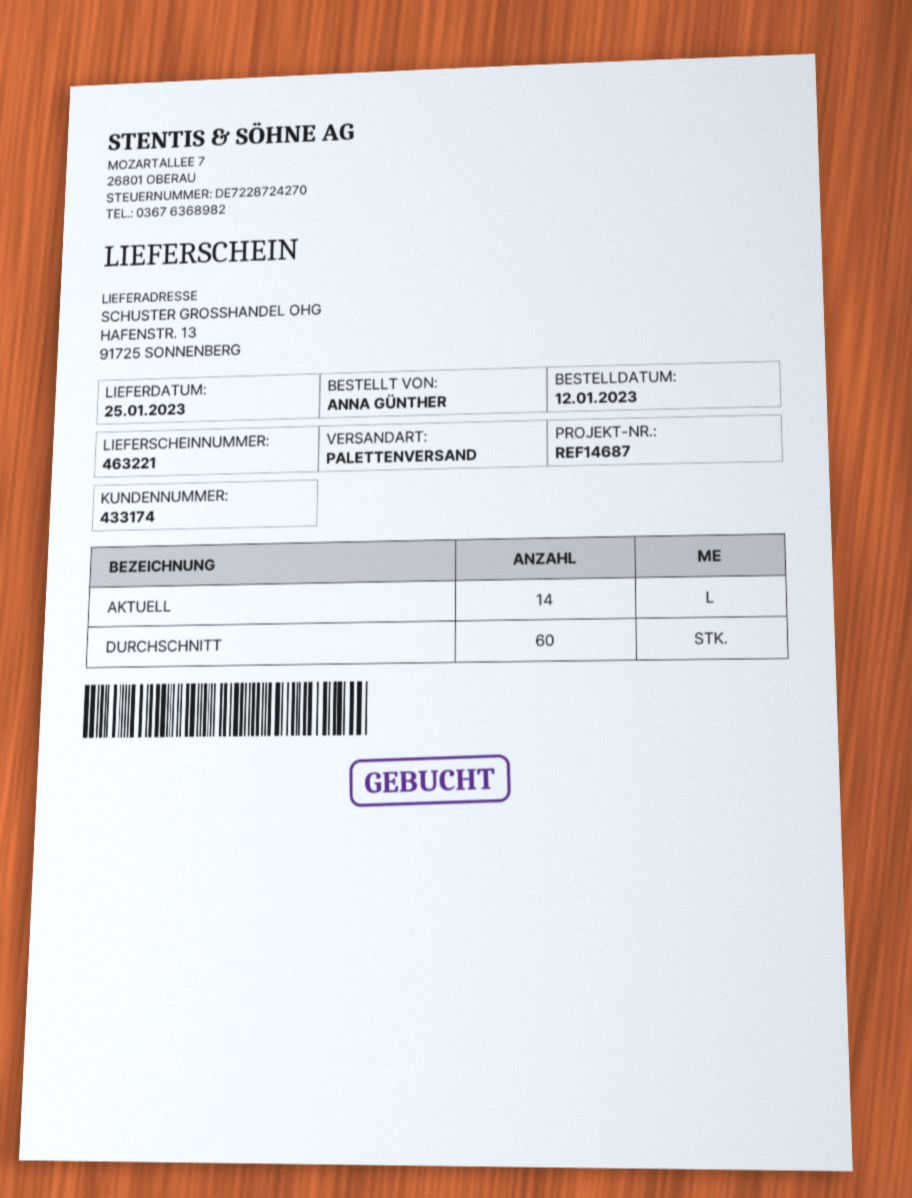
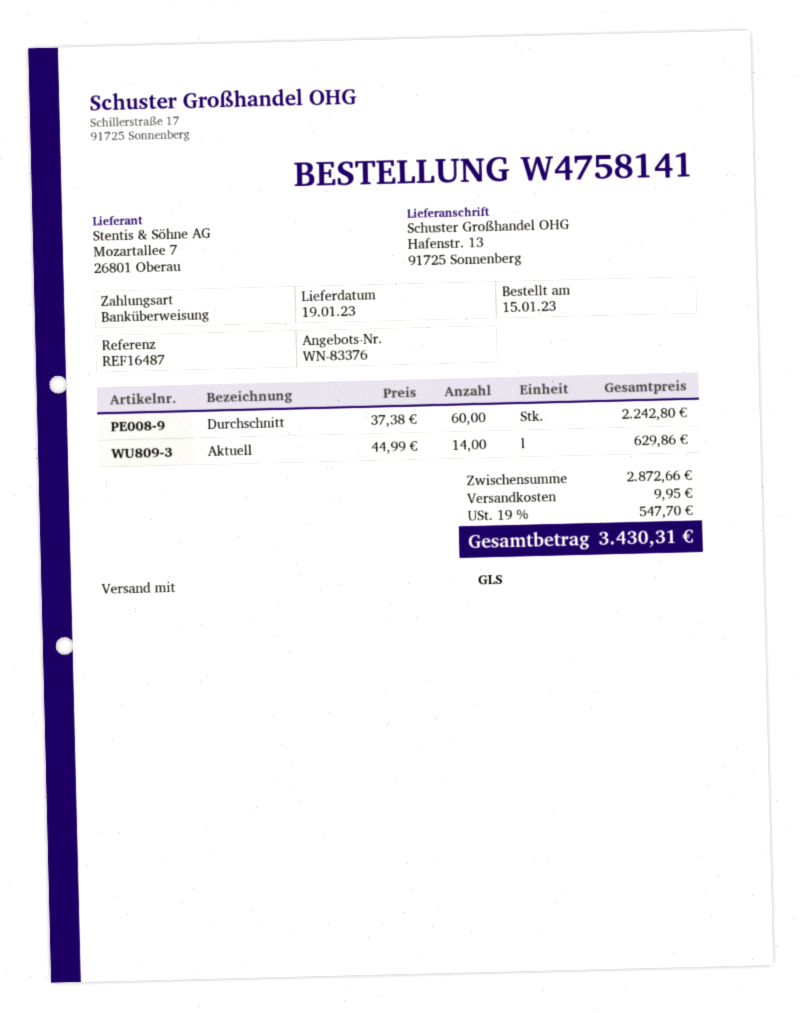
order date: 2023-01-12 -> 2023-01-15
delivery date: 2023-01-25 -> 2023-01-19
reference: REF14687 -> REF16487
shipping method: pallet freight -> GLS

